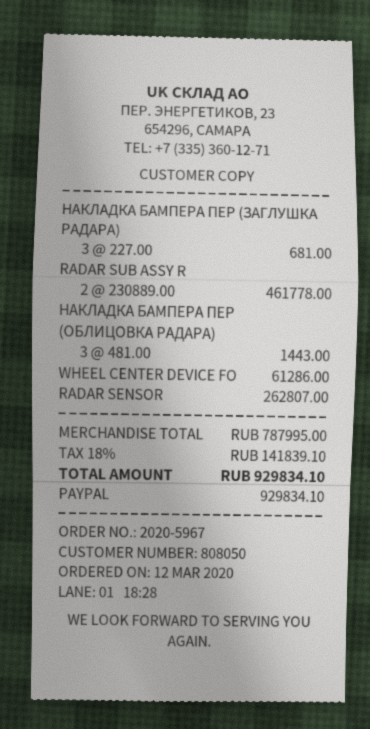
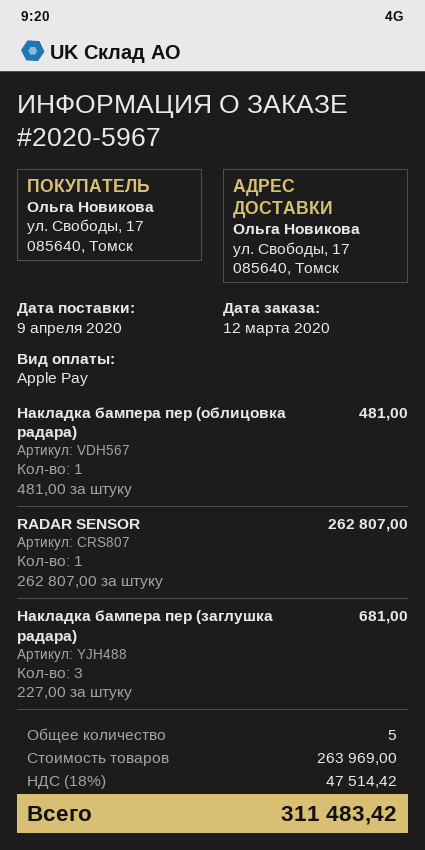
payment method: PayPal -> Apple Pay
RADAR SUB ASSY R: 2 x 230889.00 = 461778.00 -> none
НАКЛАДКА БАМПЕРА ПЕР (ОБЛИЦОВКА РАДАРА): 3 x 481.00 = 1443.00 -> 1 x 481.00 = 481.00
WHEEL CENTER DEVICE FO: 1 x 61286.00 = 61286.00 -> none
subtotal: 787995.00 -> 263969.00
tax: 18% = 141839.10 -> 18% = 47514.42
total: 929834.10 -> 311483.42

